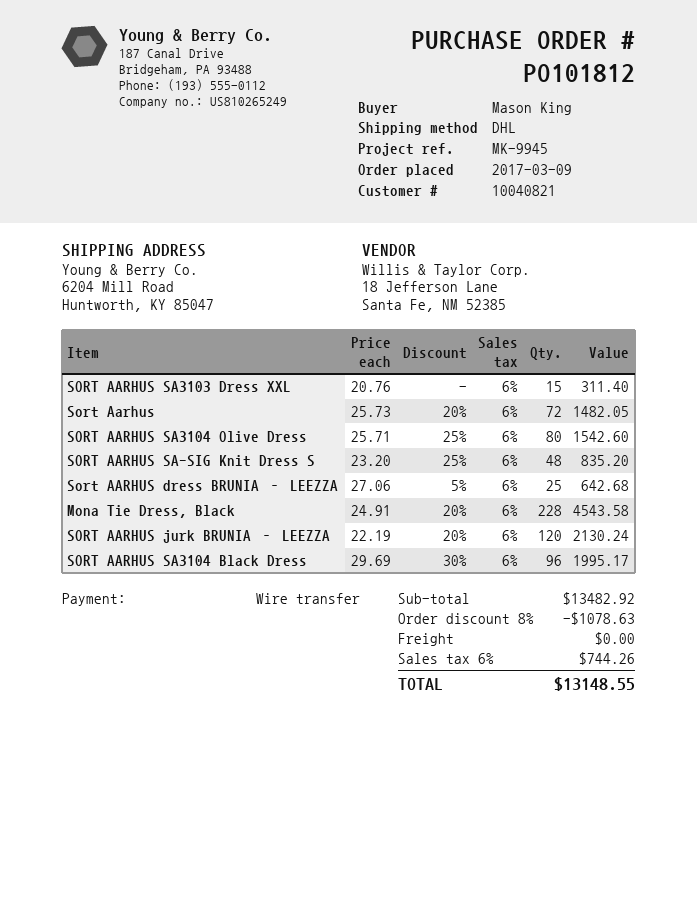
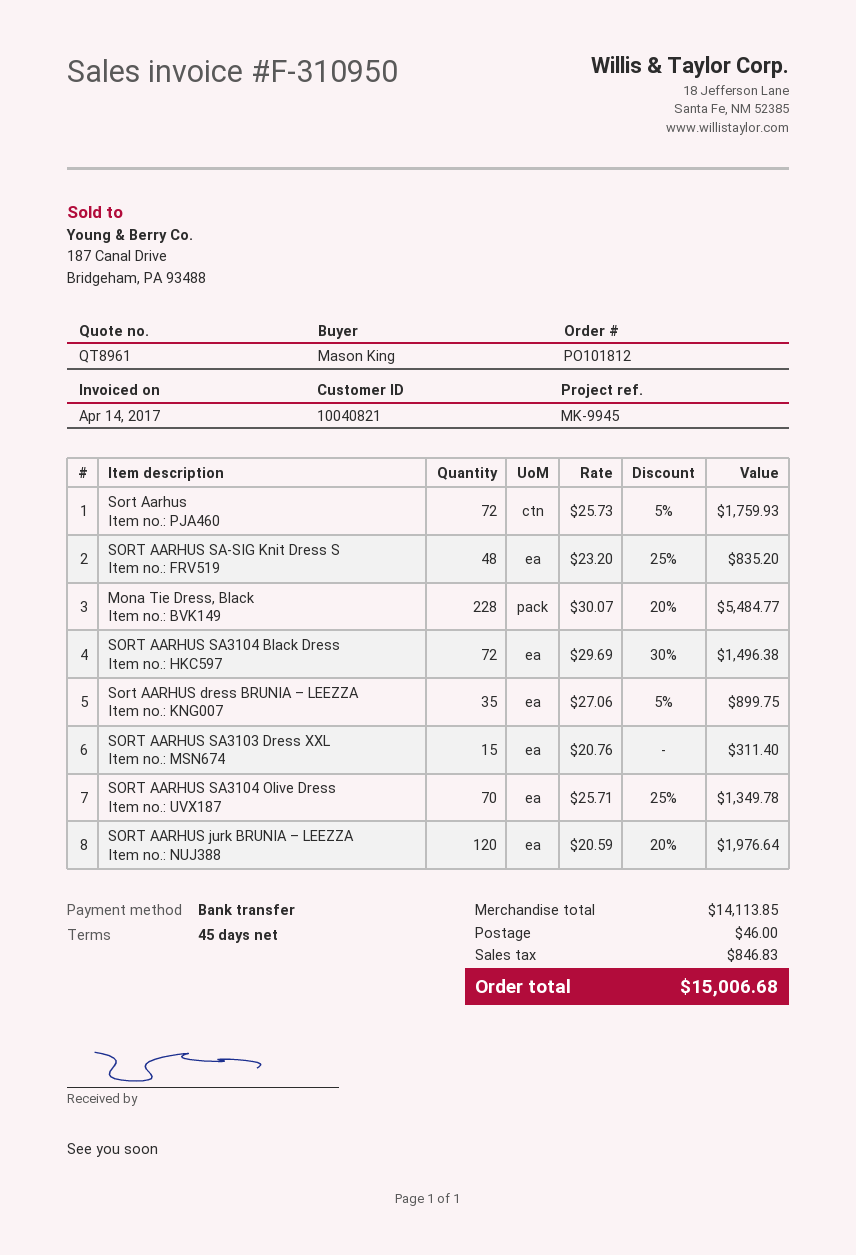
Sort Aarhus: 72 x 25.73 - 20% = 1482.05 -> 72 x 25.73 - 5% = 1759.93
SORT AARHUS SA3104 Olive Dress: 80 x 25.71 - 25% = 1542.60 -> 70 x 25.71 - 25% = 1349.78
Sort AARHUS dress BRUNIA – LEEZZA: 25 x 27.06 - 5% = 642.68 -> 35 x 27.06 - 5% = 899.75
Mona Tie Dress, Black: 228 x 24.91 - 20% = 4543.58 -> 228 x 30.07 - 20% = 5484.77
SORT AARHUS jurk BRUNIA – LEEZZA: 120 x 22.19 - 20% = 2130.24 -> 120 x 20.59 - 20% = 1976.64
SORT AARHUS SA3104 Black Dress: 96 x 29.69 - 30% = 1995.17 -> 72 x 29.69 - 30% = 1496.38
subtotal: 13482.92 -> 14113.85
discount: 8% = 1078.63 -> none
shipping: 0.00 -> 46.00
tax: 744.26 -> 846.83
total: 13148.55 -> 15006.68

